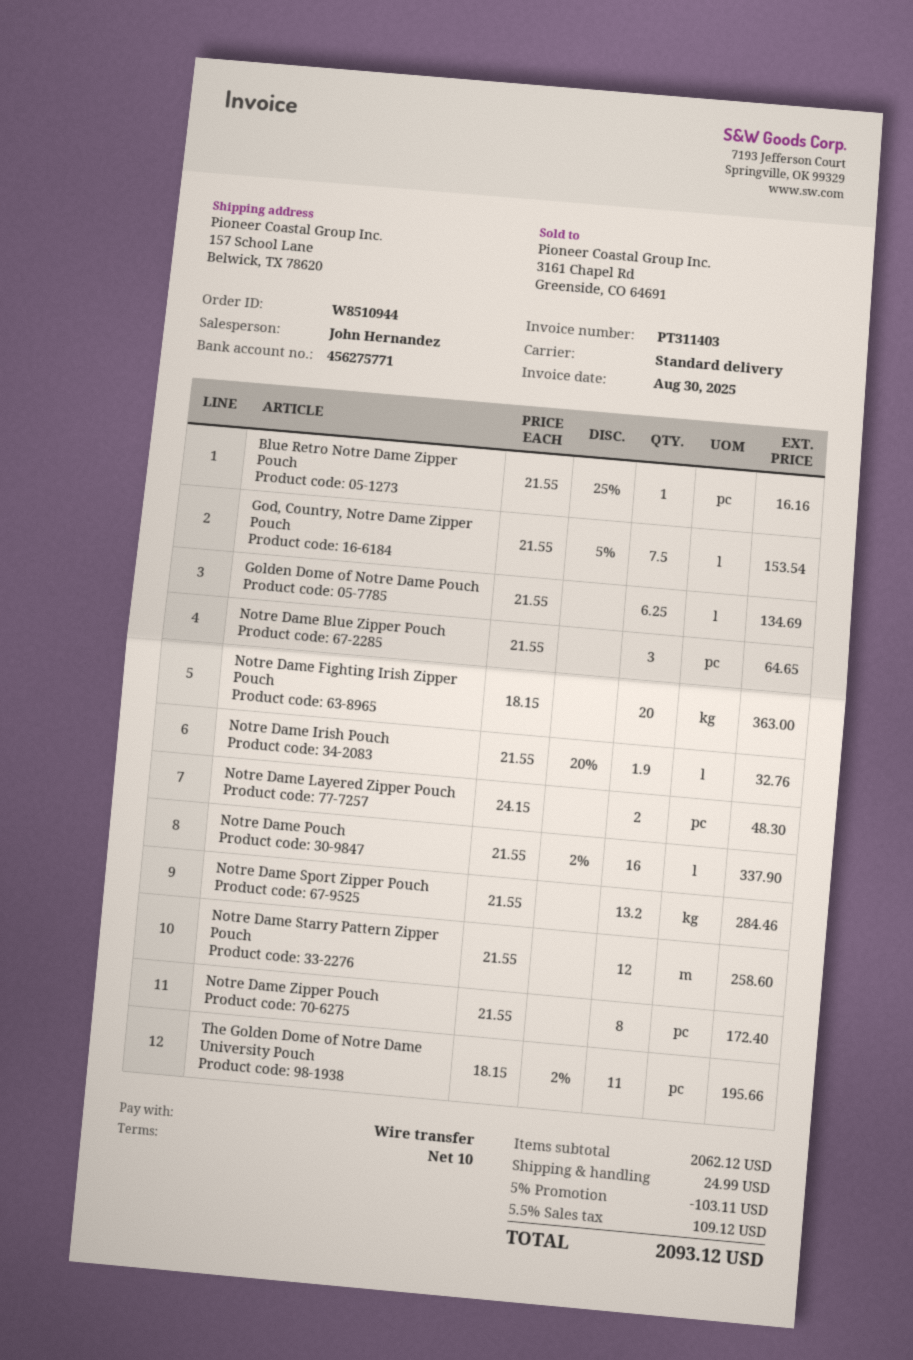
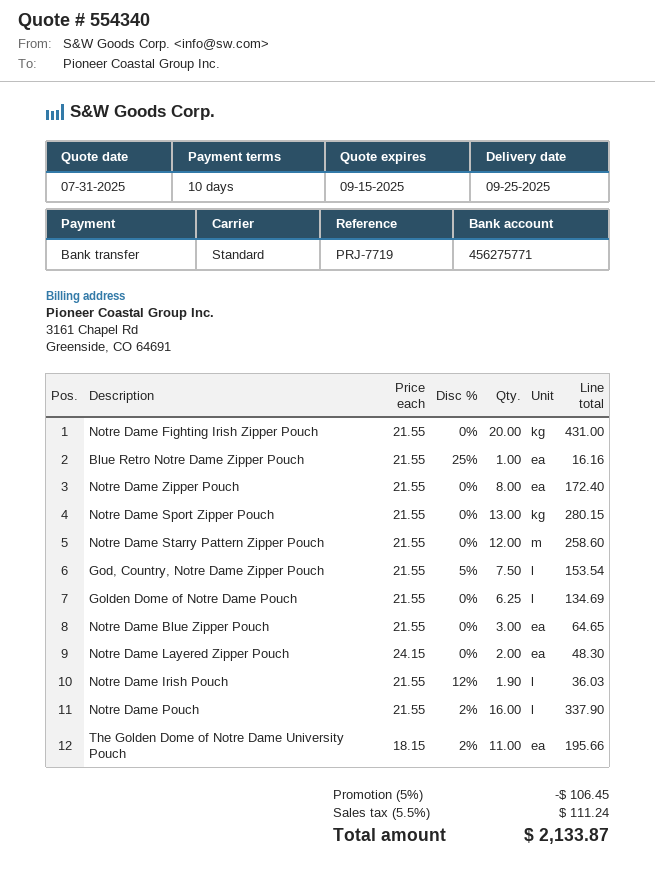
Notre Dame Fighting Irish Zipper Pouch: 20 x 18.15 = 363.00 -> 20 x 21.55 = 431.00
Notre Dame Irish Pouch: 1.9 x 21.55 - 20% = 32.76 -> 1.9 x 21.55 - 12% = 36.03
Notre Dame Sport Zipper Pouch: 13.2 x 21.55 = 284.46 -> 13 x 21.55 = 280.15
discount: 5% = 103.11 -> 5% = 106.45
shipping: 24.99 -> none
tax: 5.5% = 109.12 -> 5.5% = 111.24
total: 2093.12 -> 2133.87

